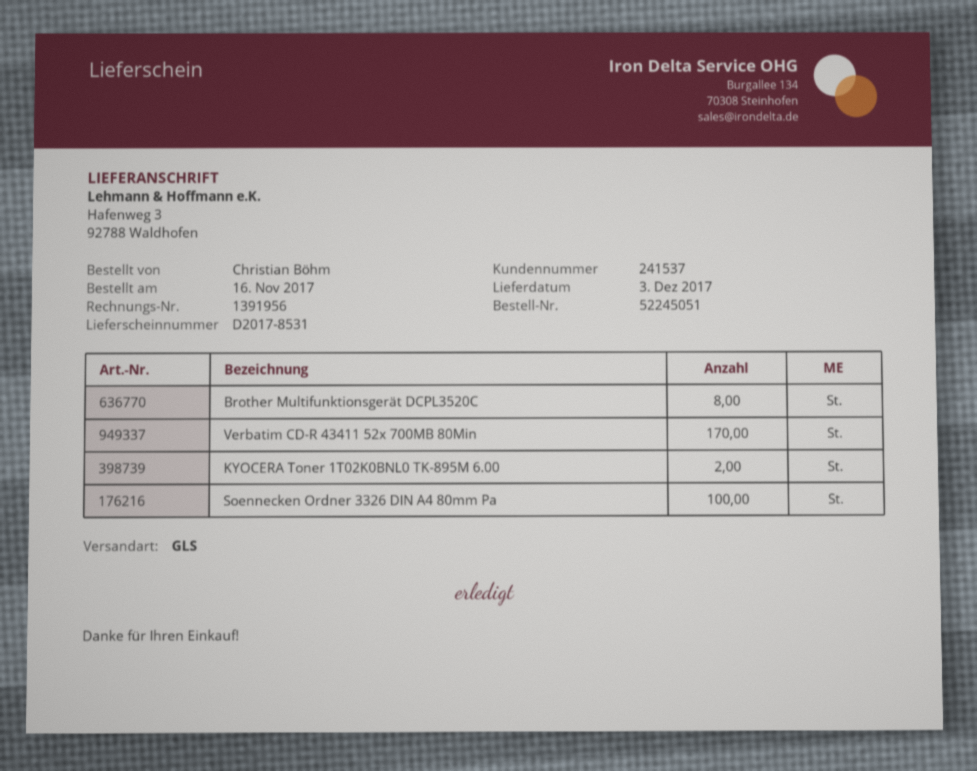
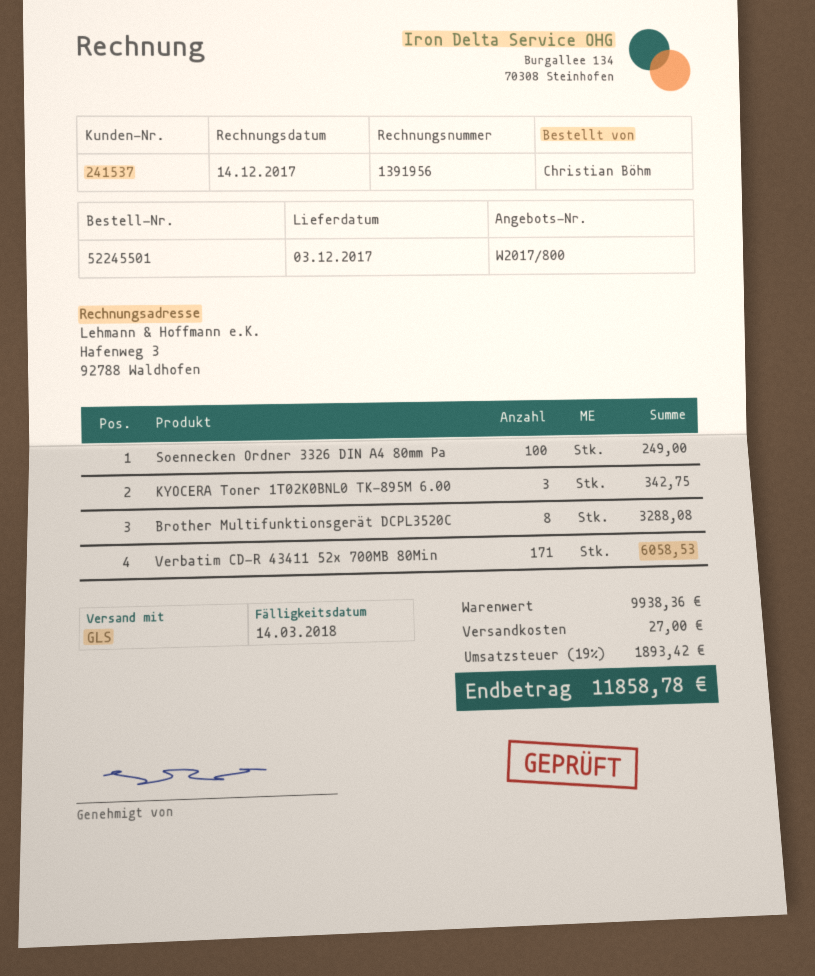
order number: 52245051 -> 52245501
Verbatim CD-R 43411 52x 700MB 80Min: 170 -> 171
KYOCERA Toner 1T02K0BNL0 TK-895M 6.00: 2 -> 3

